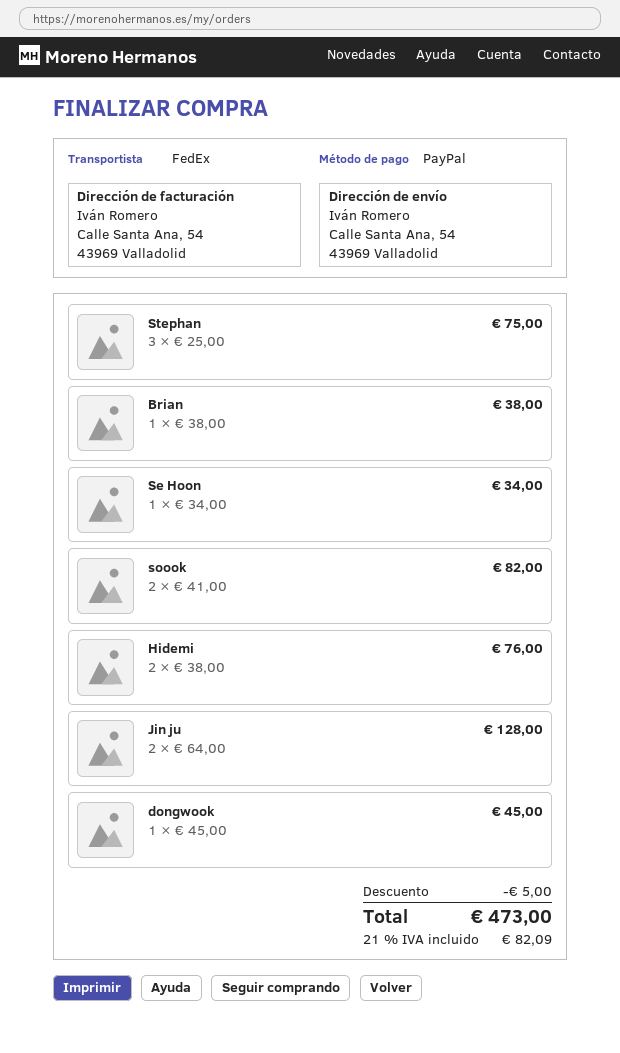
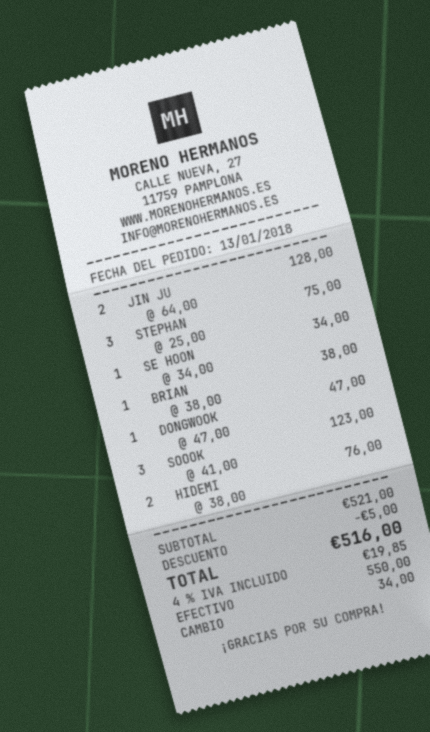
payment method: PayPal -> cash
soook: 2 x 41.00 = 82.00 -> 3 x 41.00 = 123.00
dongwook: 1 x 45.00 = 45.00 -> 1 x 47.00 = 47.00
tax: 21% = 82.09 -> 4% = 19.85
total: 473.00 -> 516.00

